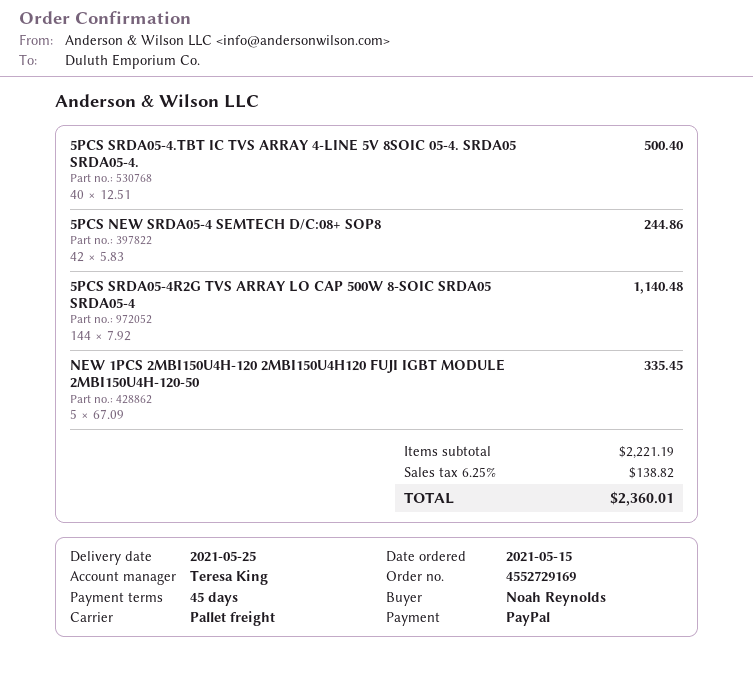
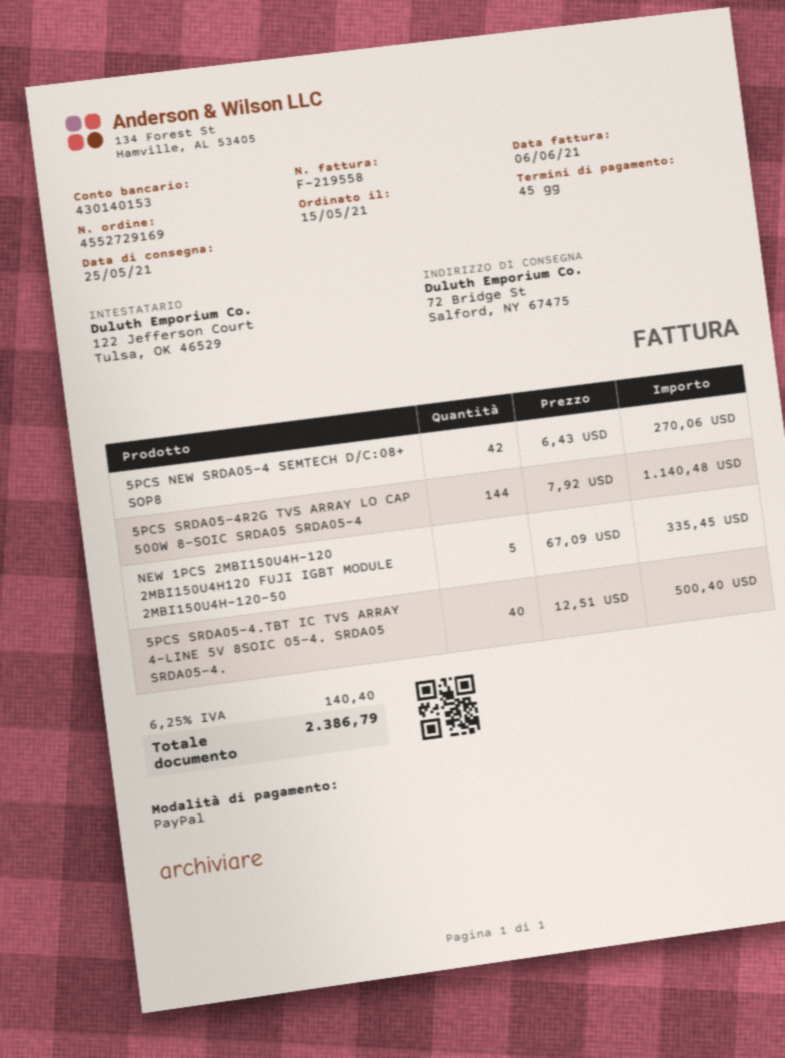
5PCS NEW SRDA05-4 SEMTECH D/C:08+ SOP8: 42 x 5.83 = 244.86 -> 42 x 6.43 = 270.06
tax: 6.25% = 138.82 -> 6.25% = 140.40
total: 2360.01 -> 2386.79

